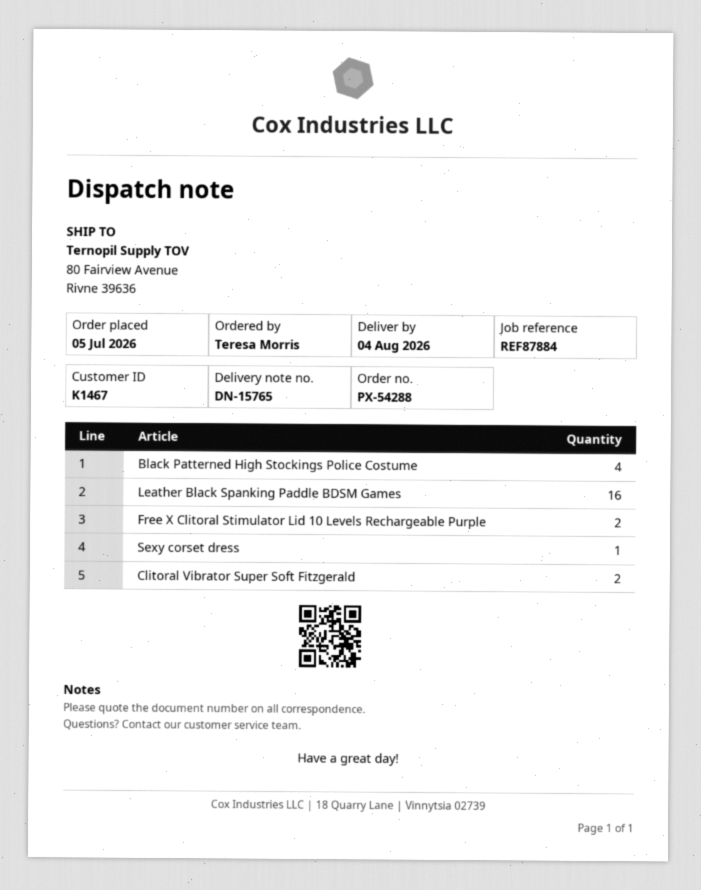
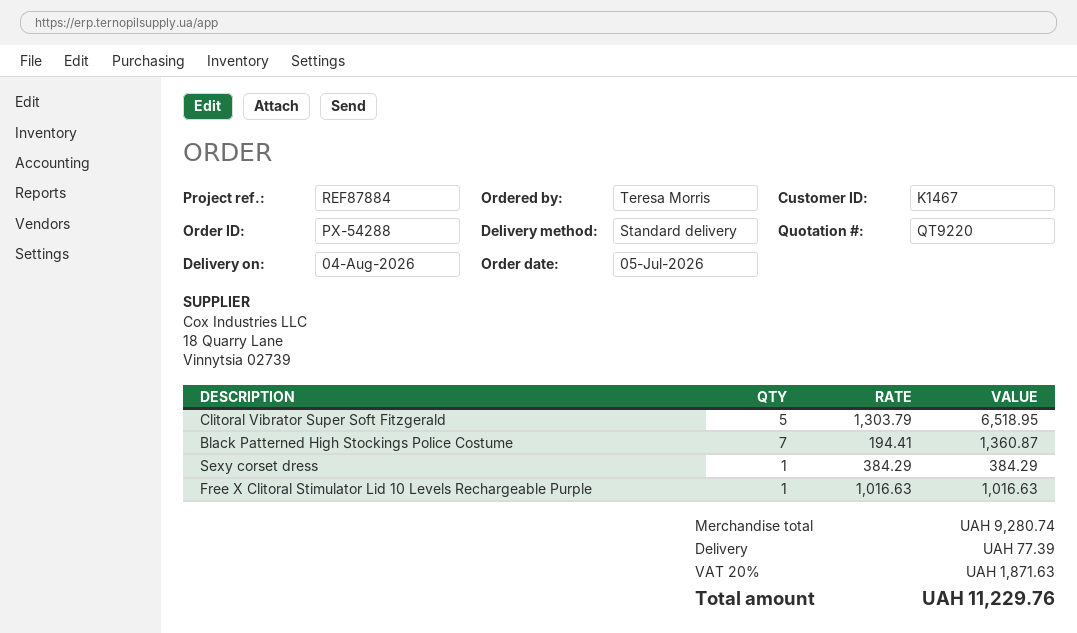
Black Patterned High Stockings Police Costume: 4 -> 7
Leather Black Spanking Paddle BDSM Games: 16 -> none
Free X Clitoral Stimulator Lid 10 Levels Rechargeable Purple: 2 -> 1
Clitoral Vibrator Super Soft Fitzgerald: 2 -> 5

